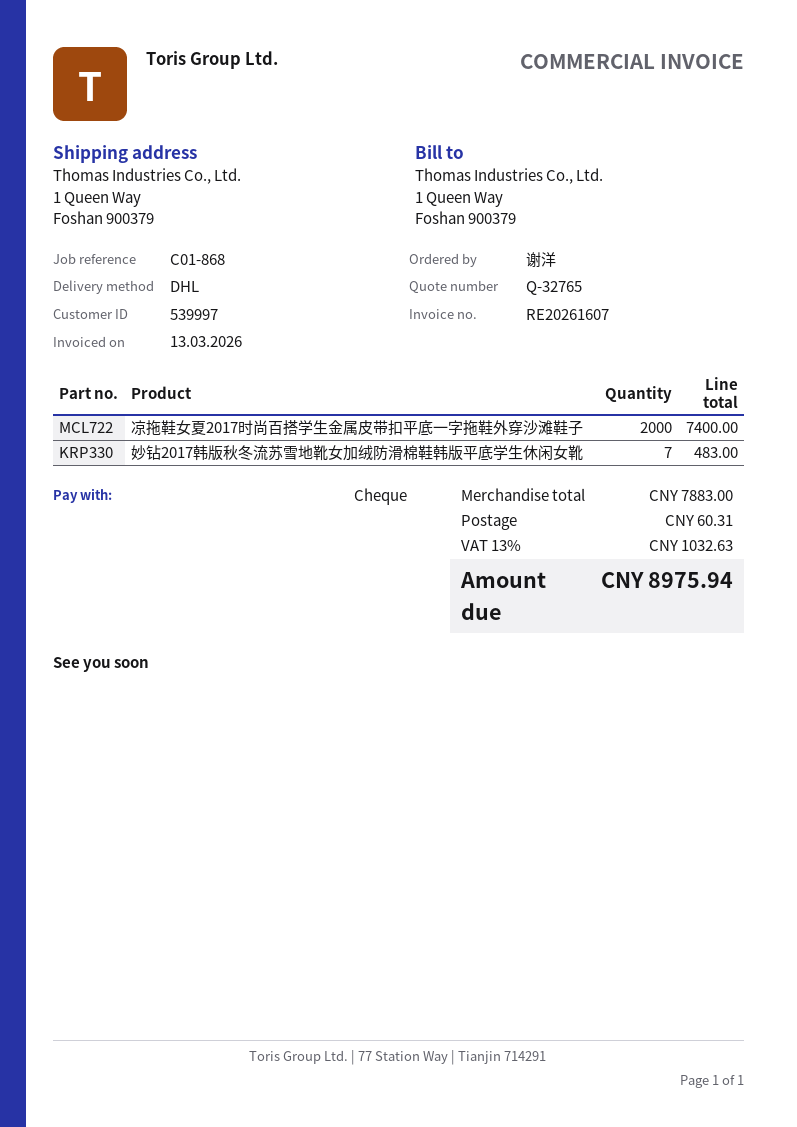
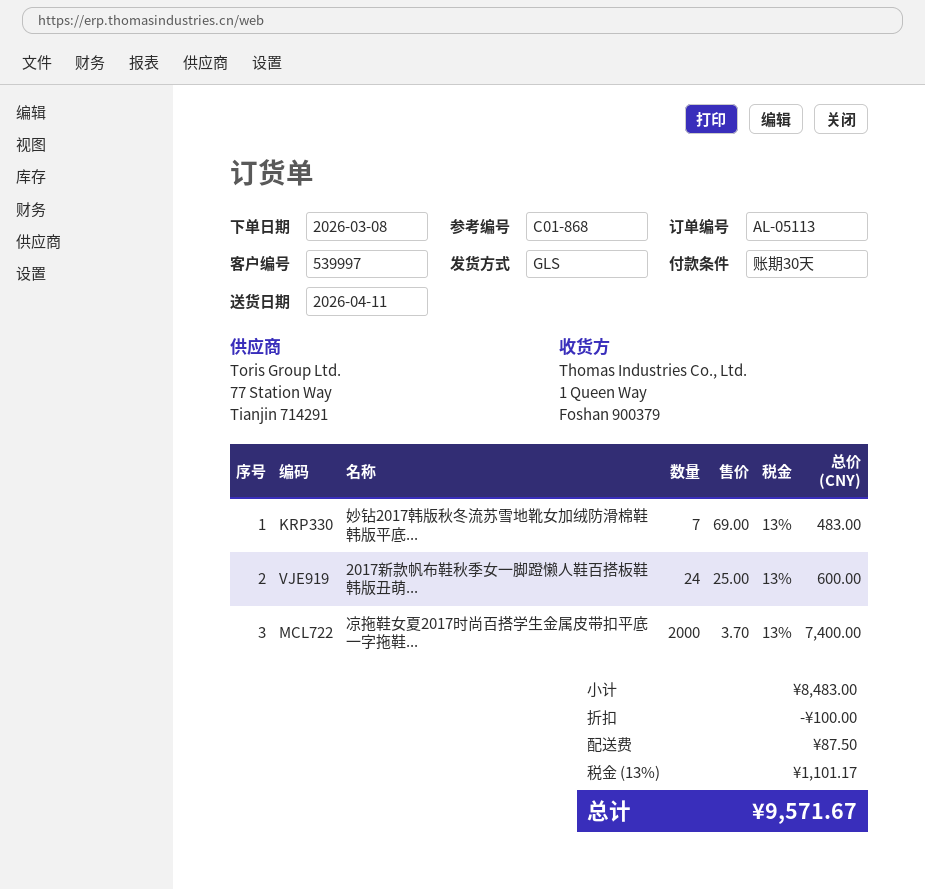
shipping method: DHL -> GLS
2017新款帆布鞋秋季女一脚蹬懒人鞋百搭板鞋韩版丑萌...: none -> 24 for 600.00
subtotal: 7883.00 -> 8483.00
discount: none -> 100.00
shipping: 60.31 -> 87.50
tax: 13% = 1032.63 -> 13% = 1101.17
total: 8975.94 -> 9571.67

